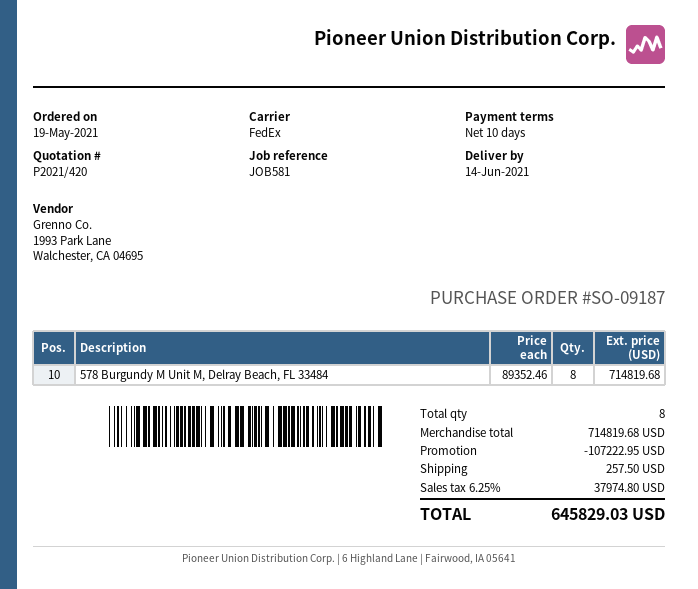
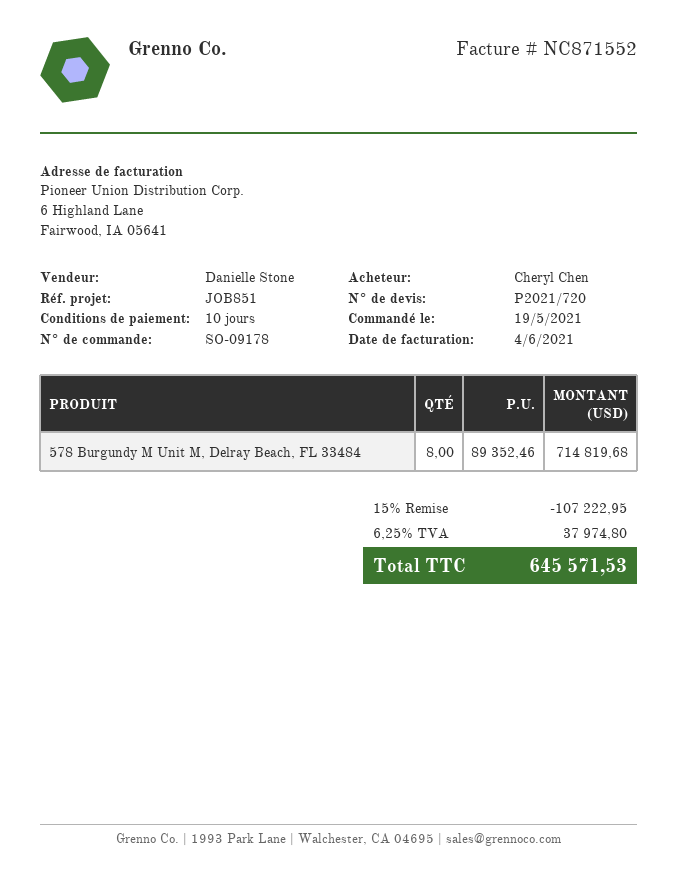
quote number: P2021/420 -> P2021/720
order number: SO-09187 -> SO-09178
reference: JOB581 -> JOB851
shipping: 257.50 -> none
total: 645829.03 -> 645571.53

